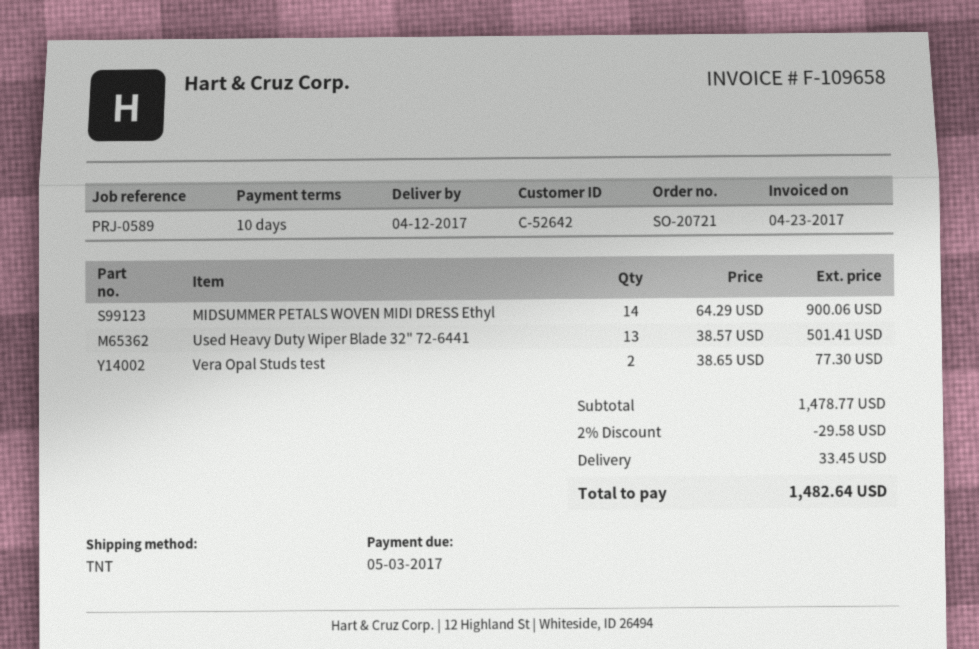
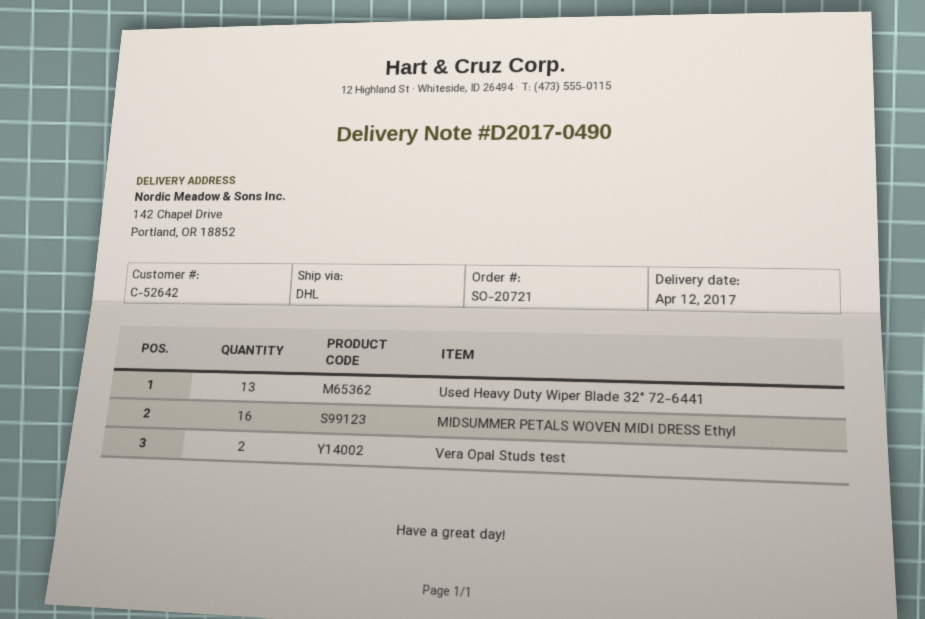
shipping method: TNT -> DHL
MIDSUMMER PETALS WOVEN MIDI DRESS Ethyl: 14 -> 16

